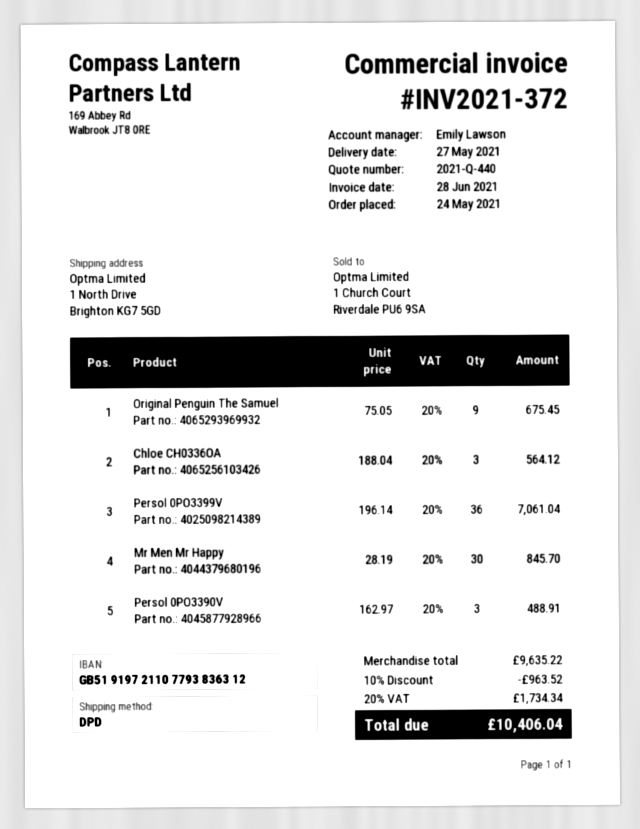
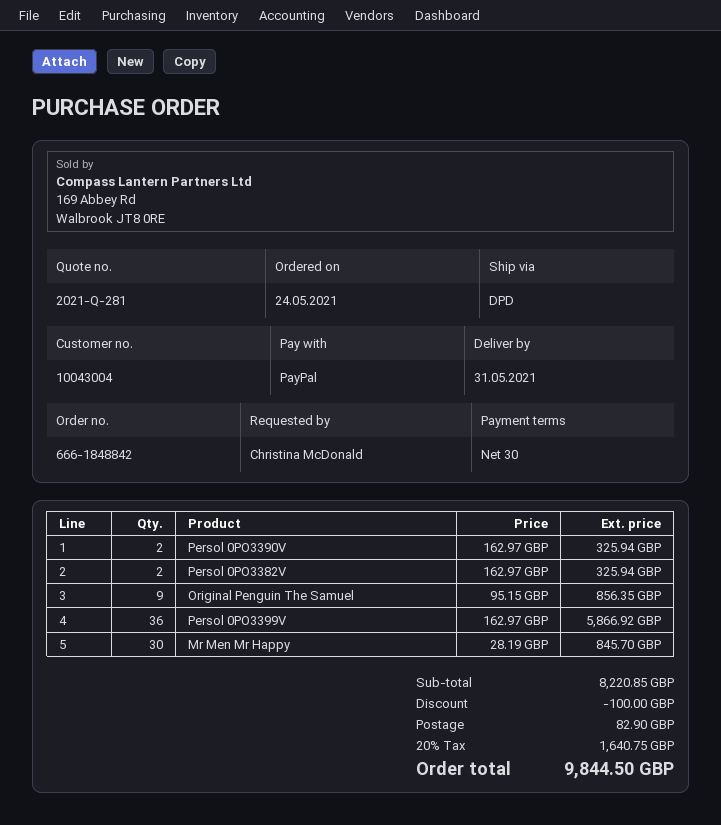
quote number: 2021-Q-440 -> 2021-Q-281
delivery date: 2021-05-27 -> 2021-05-31
Original Penguin The Samuel: 9 x 75.05 = 675.45 -> 9 x 95.15 = 856.35
Chloe CH0336OA: 3 x 188.04 = 564.12 -> none
Persol 0PO3399V: 36 x 196.14 = 7061.04 -> 36 x 162.97 = 5866.92
Persol 0PO3390V: 3 x 162.97 = 488.91 -> 2 x 162.97 = 325.94
Persol 0PO3382V: none -> 2 x 162.97 = 325.94
subtotal: 9635.22 -> 8220.85
discount: 963.52 -> 100.00
shipping: none -> 82.90
tax: 20% = 1734.34 -> 20% = 1640.75
total: 10406.04 -> 9844.50

